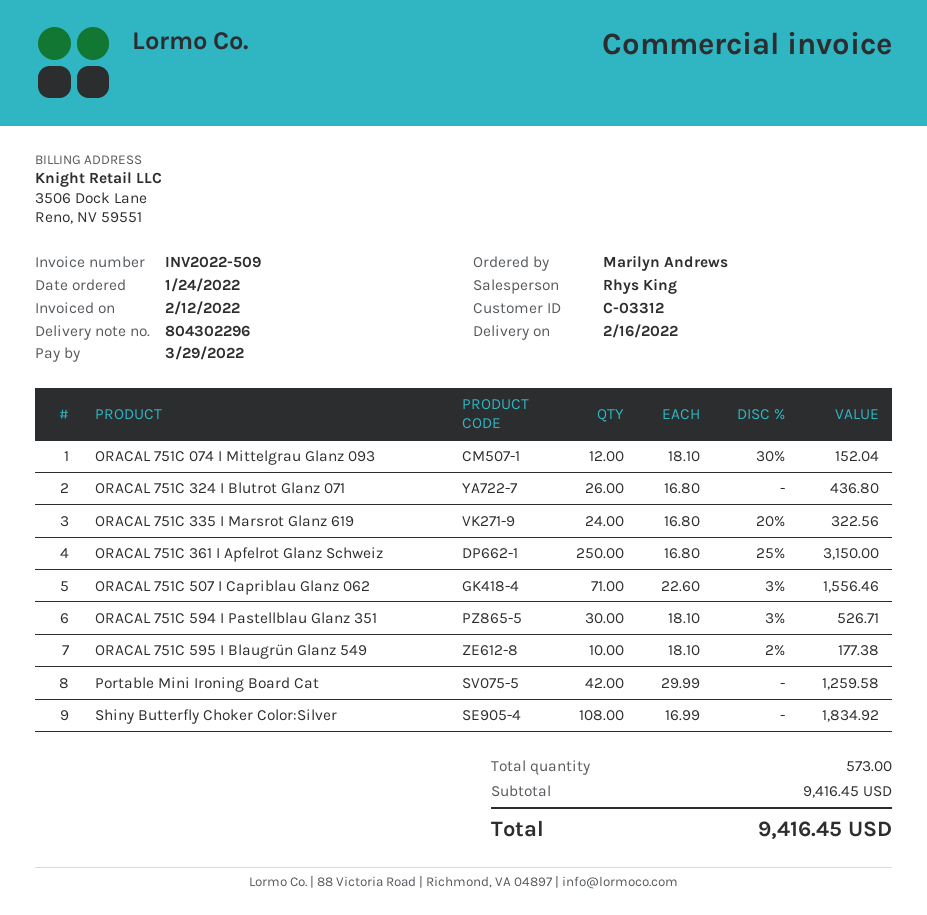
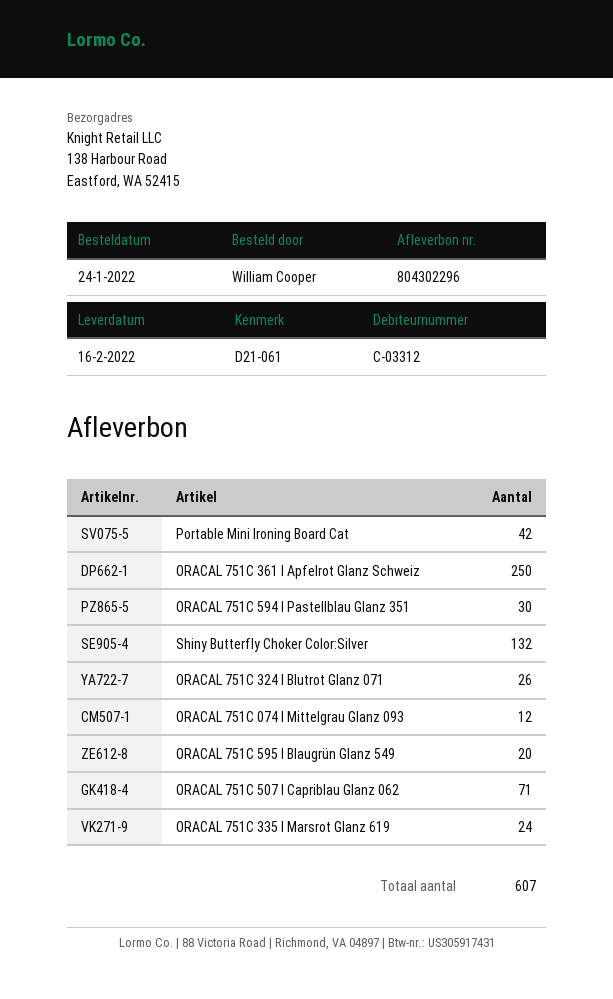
ordered by: Marilyn Andrews -> William Cooper
ORACAL 751C 595 I Blaugrün Glanz 549: 10 -> 20
Shiny Butterfly Choker Color:Silver: 108 -> 132
total quantity: 573 -> 607

